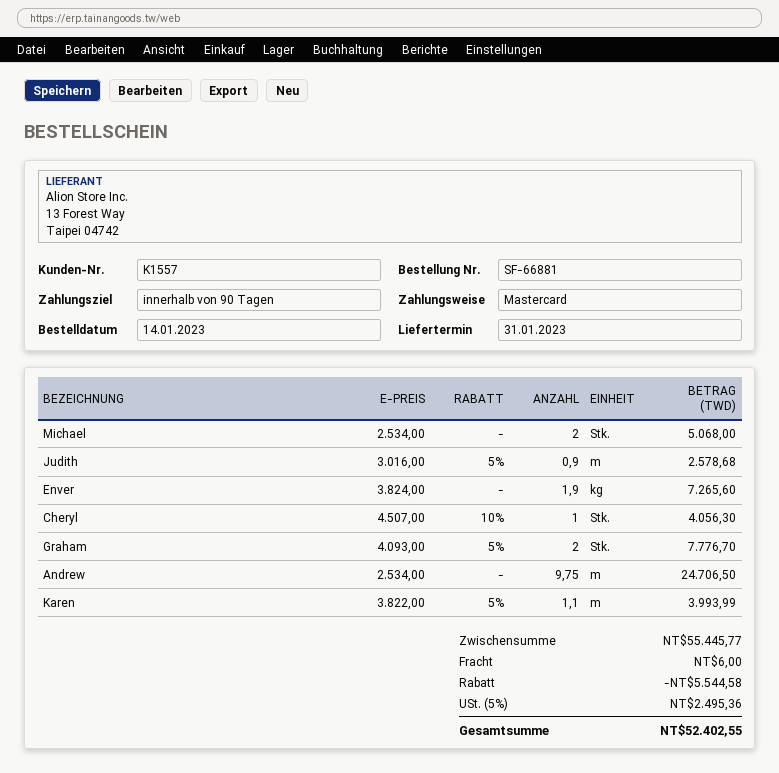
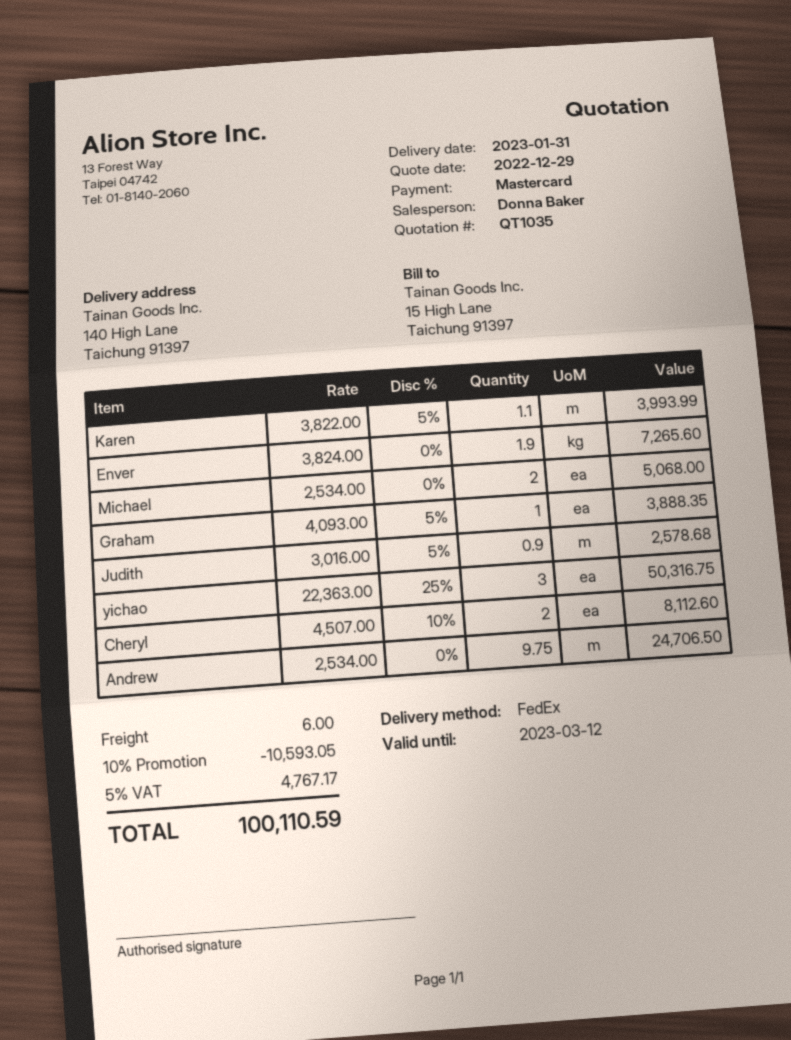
Cheryl: 1 x 4507.00 - 10% = 4056.30 -> 2 x 4507.00 - 10% = 8112.60
Graham: 2 x 4093.00 - 5% = 7776.70 -> 1 x 4093.00 - 5% = 3888.35
yichao: none -> 3 x 22363.00 - 25% = 50316.75
discount: 5544.58 -> 10593.05
tax: 5% = 2495.36 -> 5% = 4767.17
total: 52402.55 -> 100110.59

